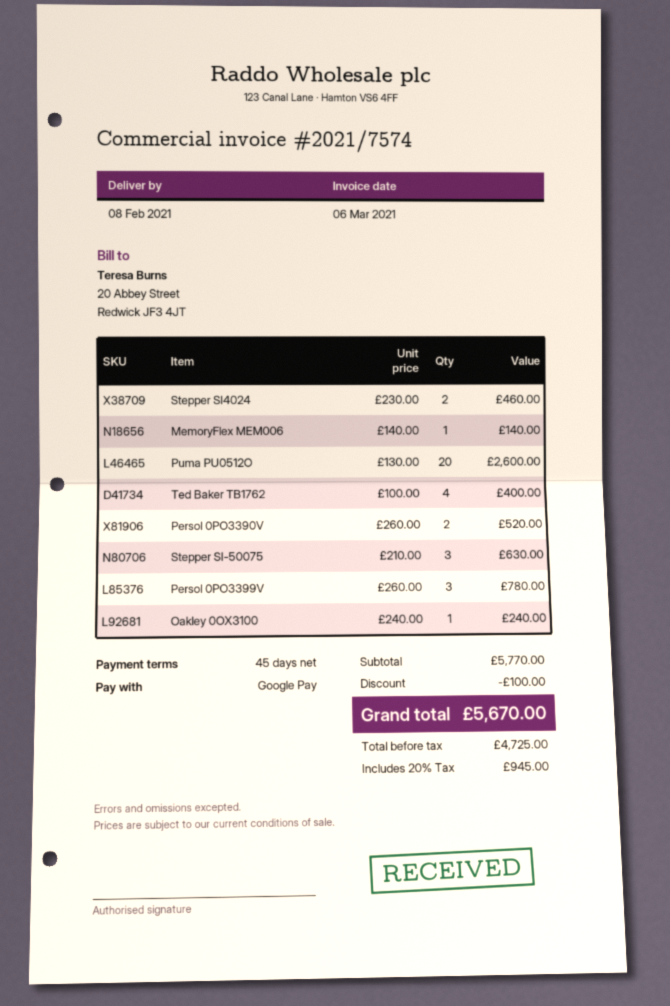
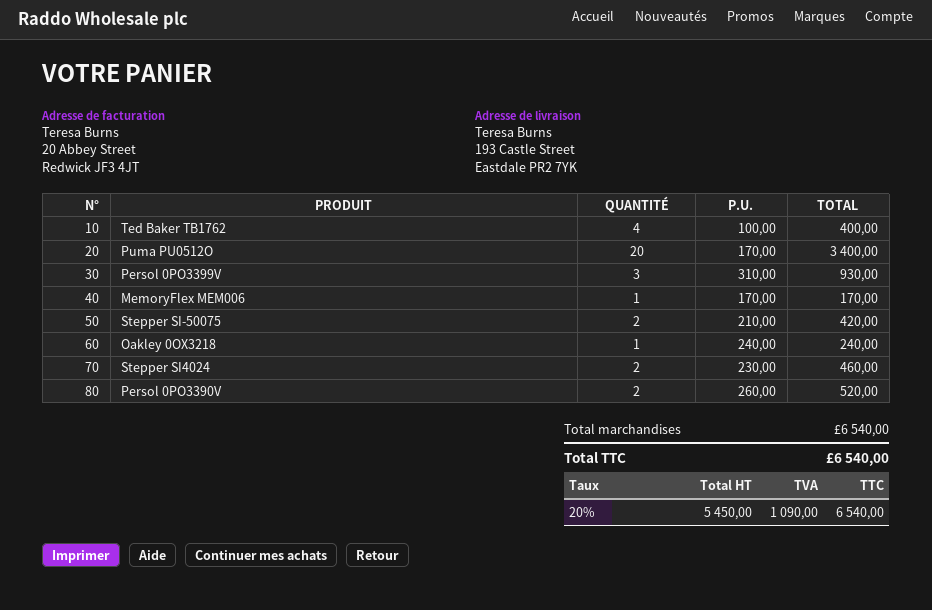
MemoryFlex MEM006: 1 x 140.00 = 140.00 -> 1 x 170.00 = 170.00
Puma PU0512O: 20 x 130.00 = 2600.00 -> 20 x 170.00 = 3400.00
Stepper SI-50075: 3 x 210.00 = 630.00 -> 2 x 210.00 = 420.00
Persol 0PO3399V: 3 x 260.00 = 780.00 -> 3 x 310.00 = 930.00
Oakley 0OX3100: 1 x 240.00 = 240.00 -> none
Oakley 0OX3218: none -> 1 x 240.00 = 240.00
subtotal: 5770.00 -> 6540.00
discount: 100.00 -> none
net: 4725.00 -> 5450.00
tax: 20% = 945.00 -> 20% = 1090.00
total: 5670.00 -> 6540.00

